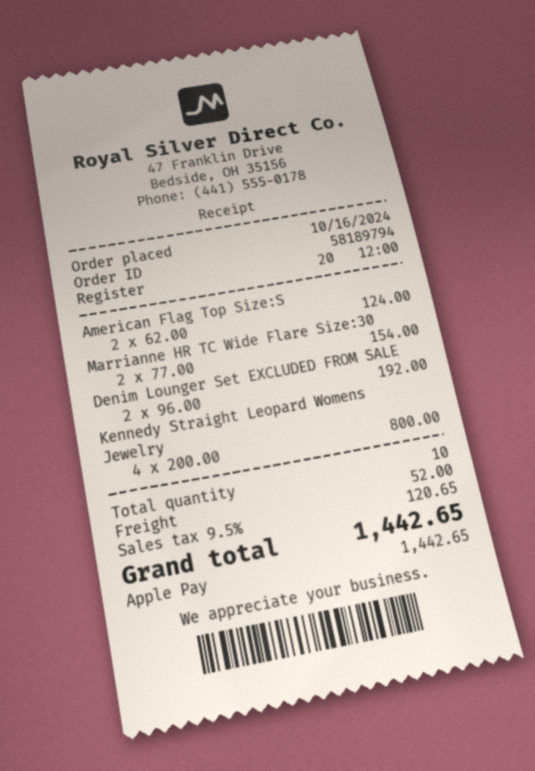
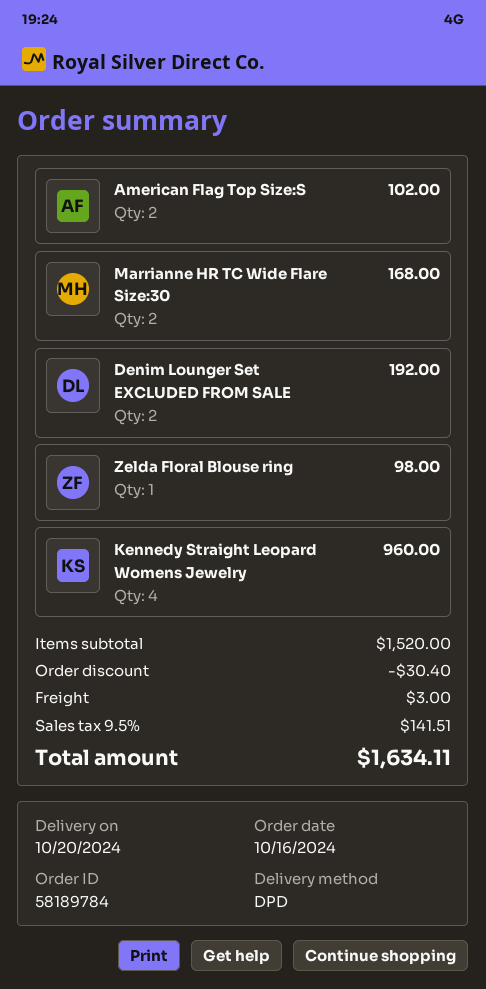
order number: 58189794 -> 58189784
American Flag Top Size:S: 2 for 124.00 -> 2 for 102.00
Marrianne HR TC Wide Flare Size:30: 2 for 154.00 -> 2 for 168.00
Kennedy Straight Leopard Womens Jewelry: 4 for 800.00 -> 4 for 960.00
Zelda Floral Blouse ring: none -> 1 for 98.00
discount: none -> 30.40
shipping: 52.00 -> 3.00
tax: 9.5% = 120.65 -> 9.5% = 141.51
total: 1442.65 -> 1634.11

